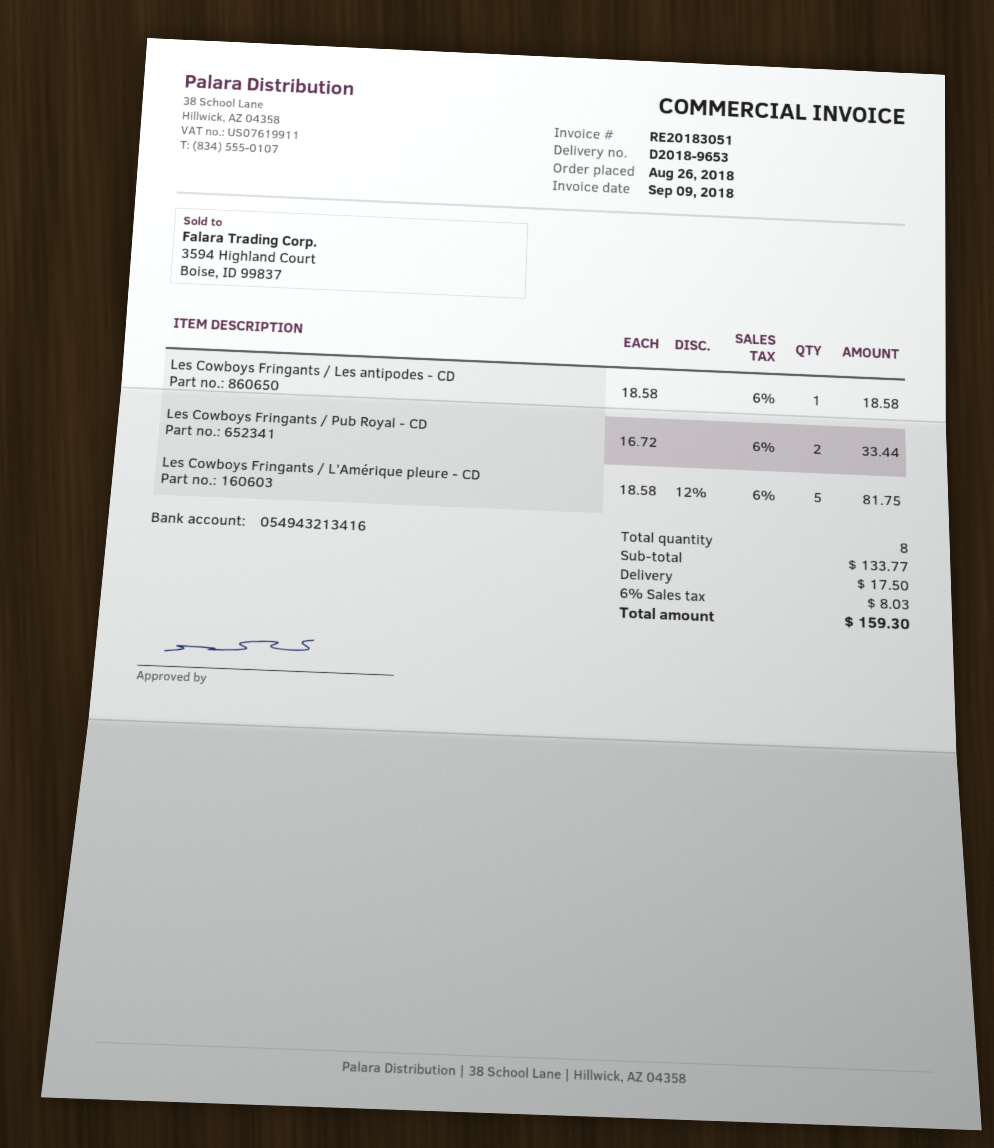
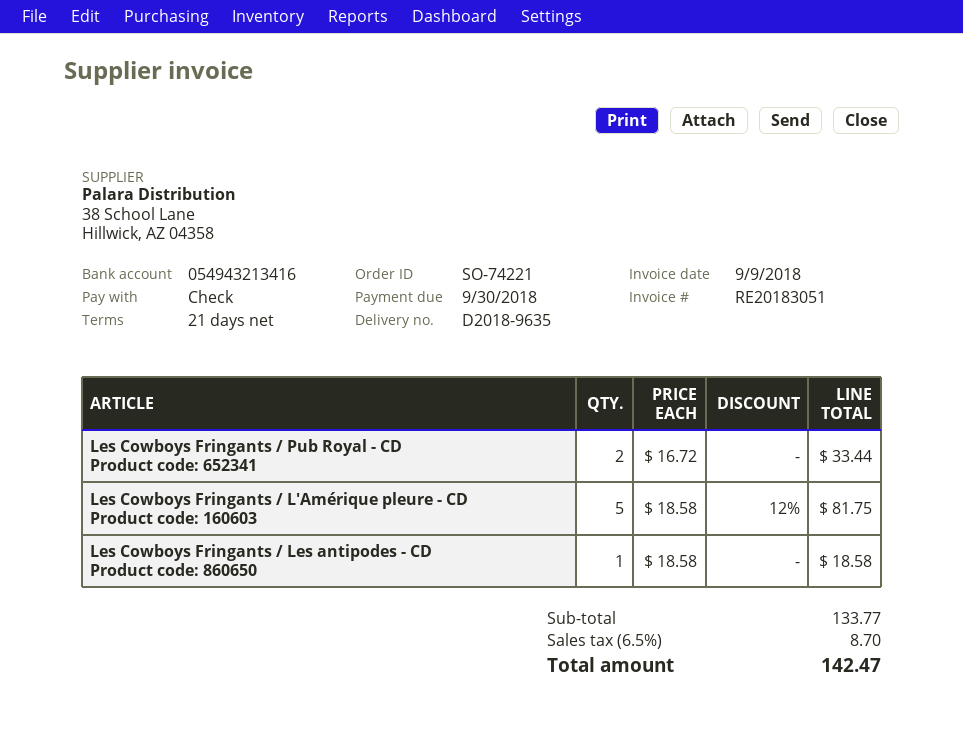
delivery note number: D2018-9653 -> D2018-9635
shipping: 17.50 -> none
tax: 6% = 8.03 -> 6.5% = 8.70
total: 159.30 -> 142.47

